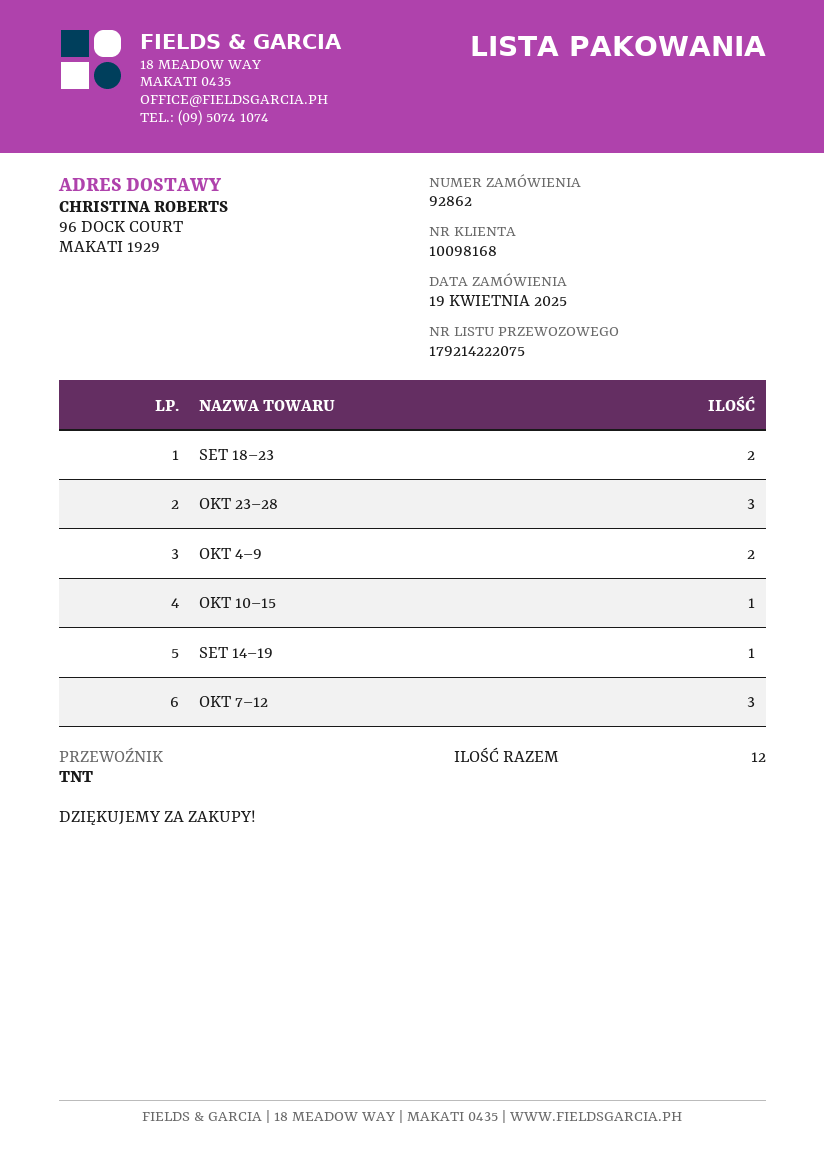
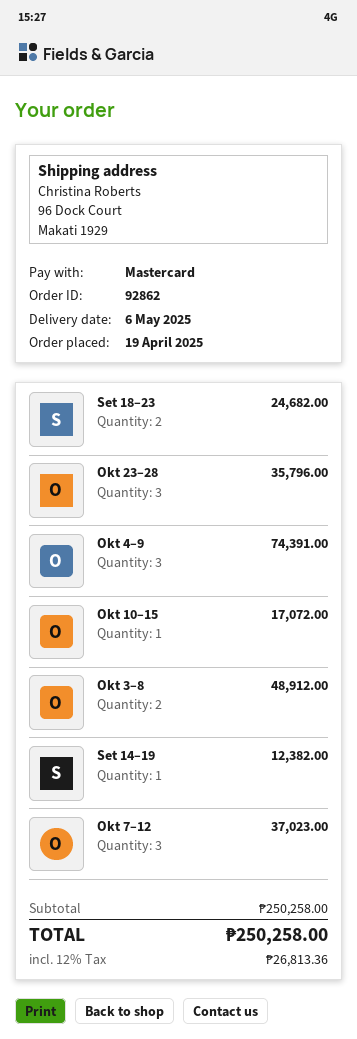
OKT 4–9: 2 -> 3
Okt 3–8: none -> 2

